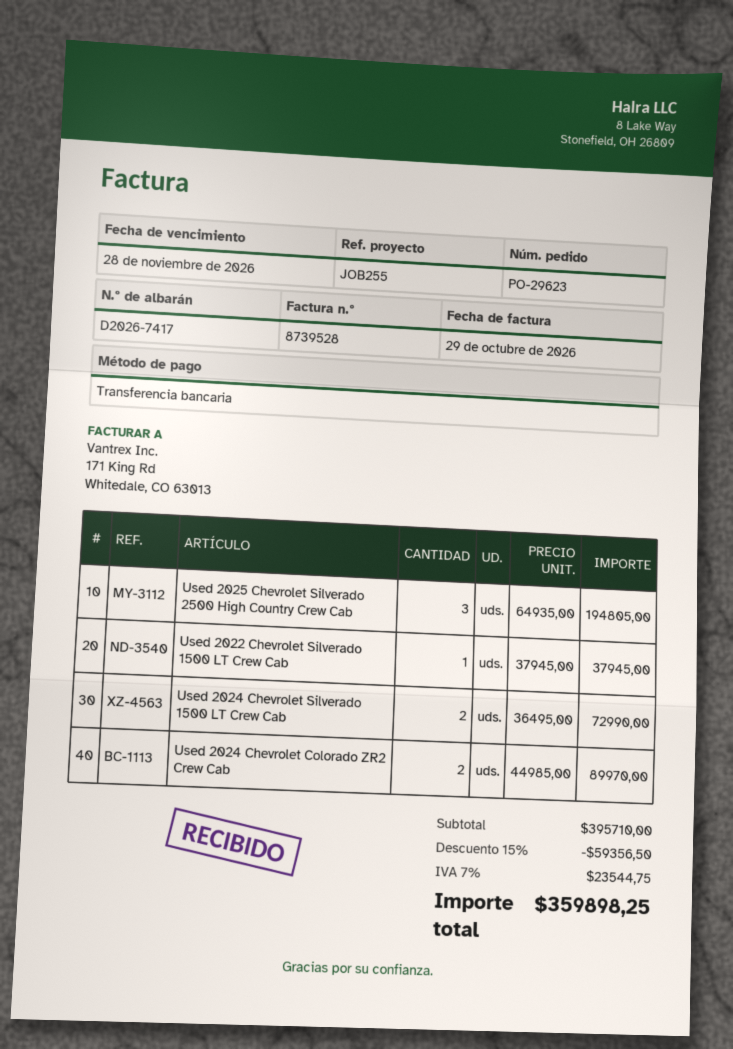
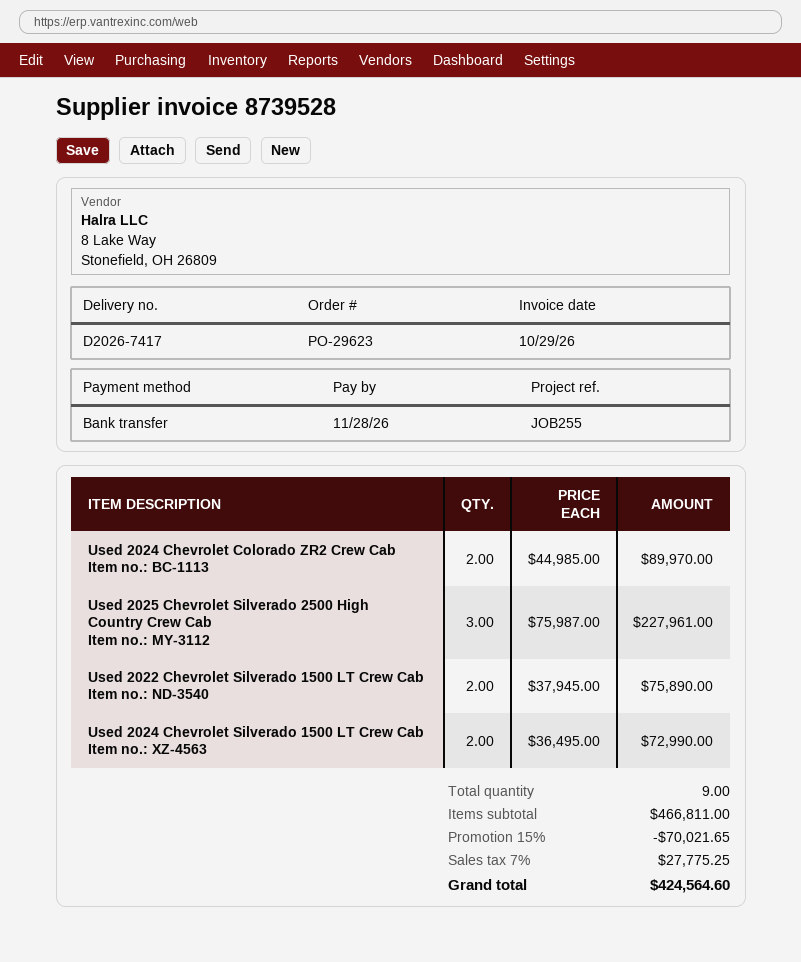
Used 2025 Chevrolet Silverado 2500 High Country Crew Cab: 3 x 64935.00 = 194805.00 -> 3 x 75987.00 = 227961.00
Used 2022 Chevrolet Silverado 1500 LT Crew Cab: 1 x 37945.00 = 37945.00 -> 2 x 37945.00 = 75890.00
subtotal: 395710.00 -> 466811.00
discount: 15% = 59356.50 -> 15% = 70021.65
tax: 7% = 23544.75 -> 7% = 27775.25
total: 359898.25 -> 424564.60

